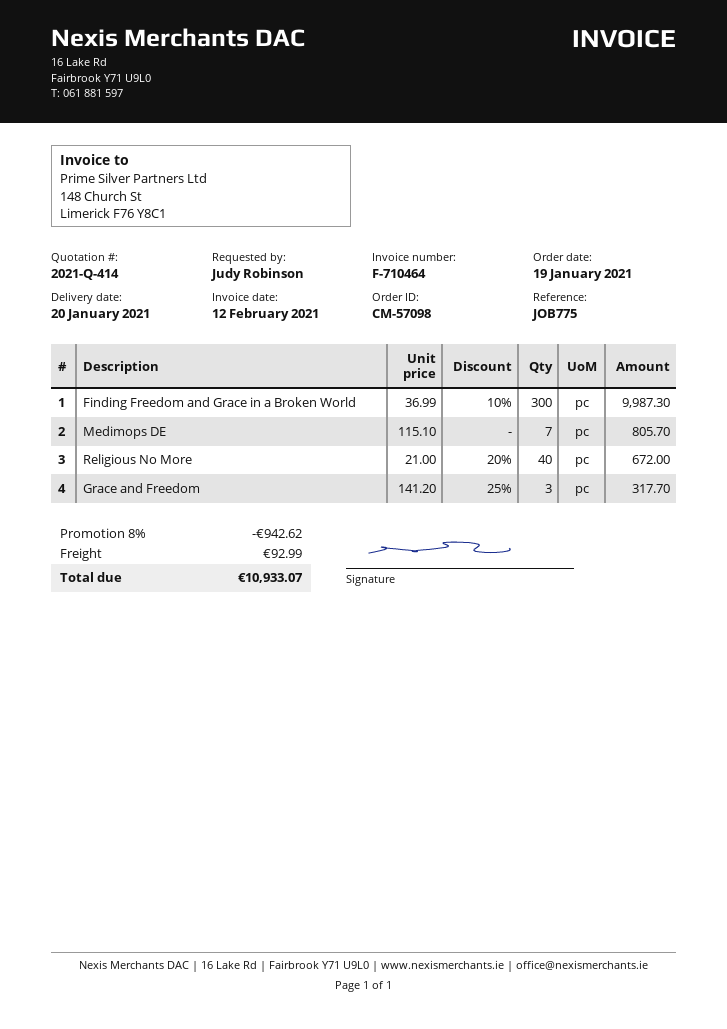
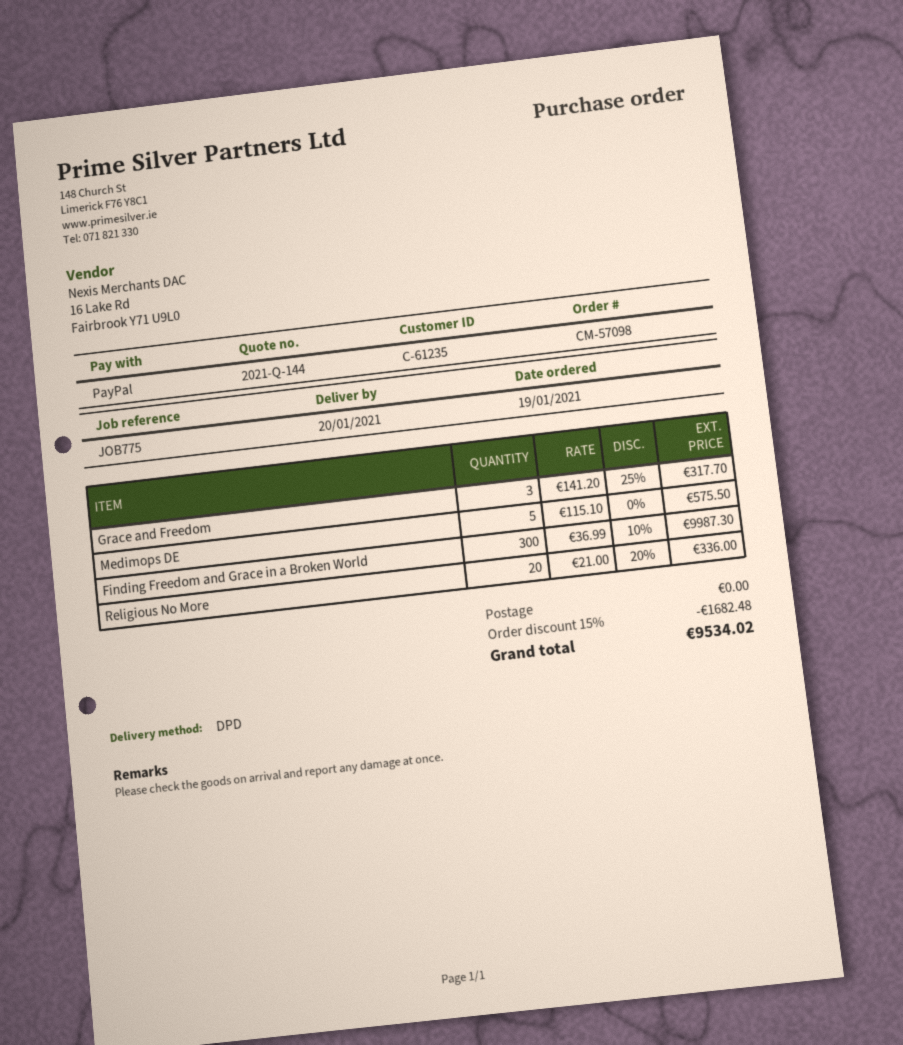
quote number: 2021-Q-414 -> 2021-Q-144
Medimops DE: 7 x 115.10 = 805.70 -> 5 x 115.10 = 575.50
Religious No More: 40 x 21.00 - 20% = 672.00 -> 20 x 21.00 - 20% = 336.00
discount: 8% = 942.62 -> 15% = 1682.48
shipping: 92.99 -> 0.00
total: 10933.07 -> 9534.02

